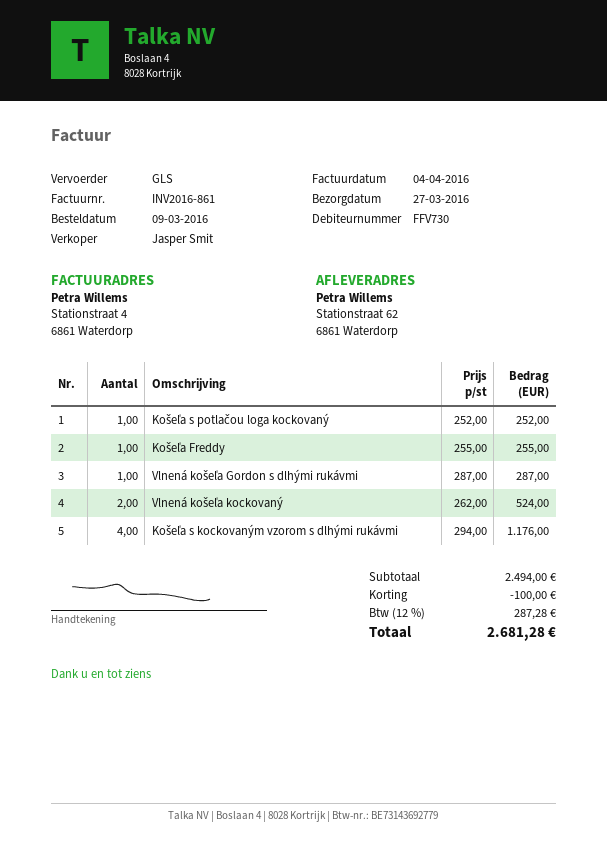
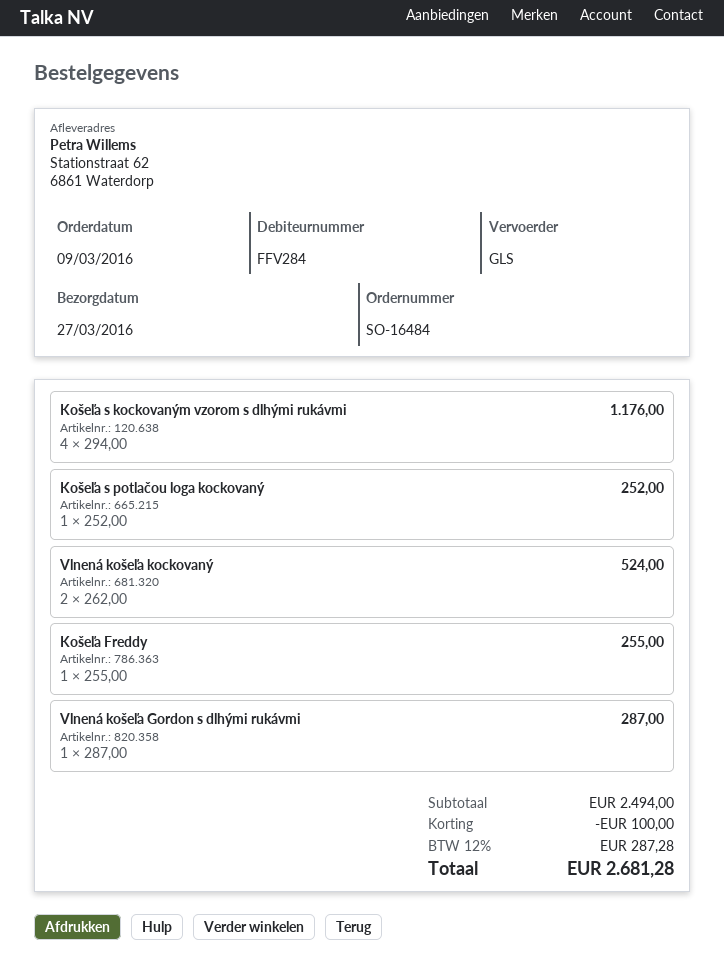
customer number: FFV730 -> FFV284

